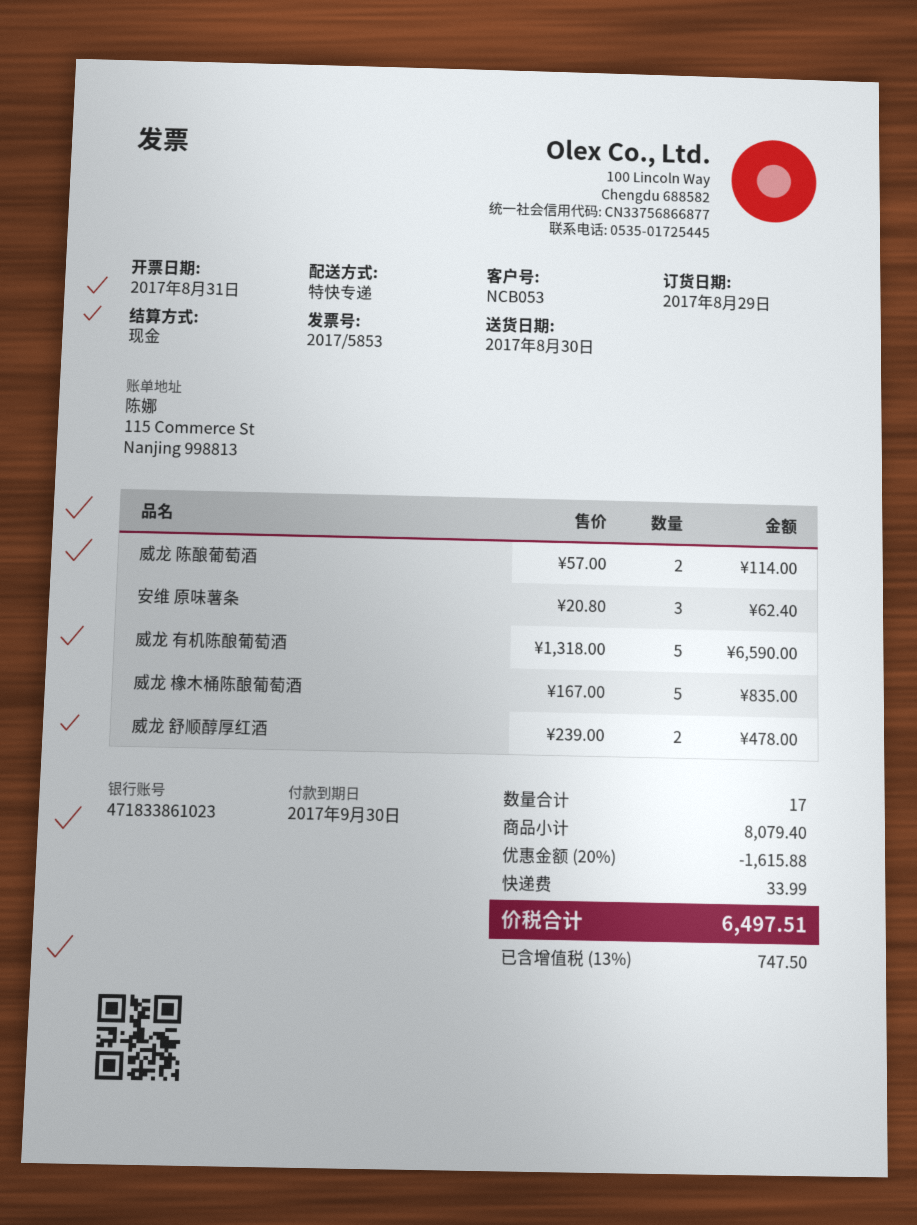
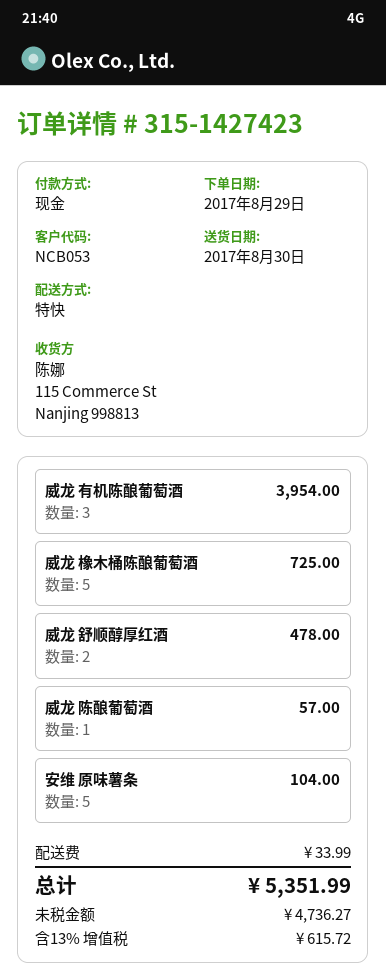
威龙 陈酿葡萄酒: 2 for 114.00 -> 1 for 57.00
安维 原味薯条: 3 for 62.40 -> 5 for 104.00
威龙 有机陈酿葡萄酒: 5 for 6590.00 -> 3 for 3954.00
威龙 橡木桶陈酿葡萄酒: 5 for 835.00 -> 5 for 725.00
discount: 20% = 1615.88 -> none
tax: 13% = 747.50 -> 13% = 615.72
total: 6497.51 -> 5351.99

